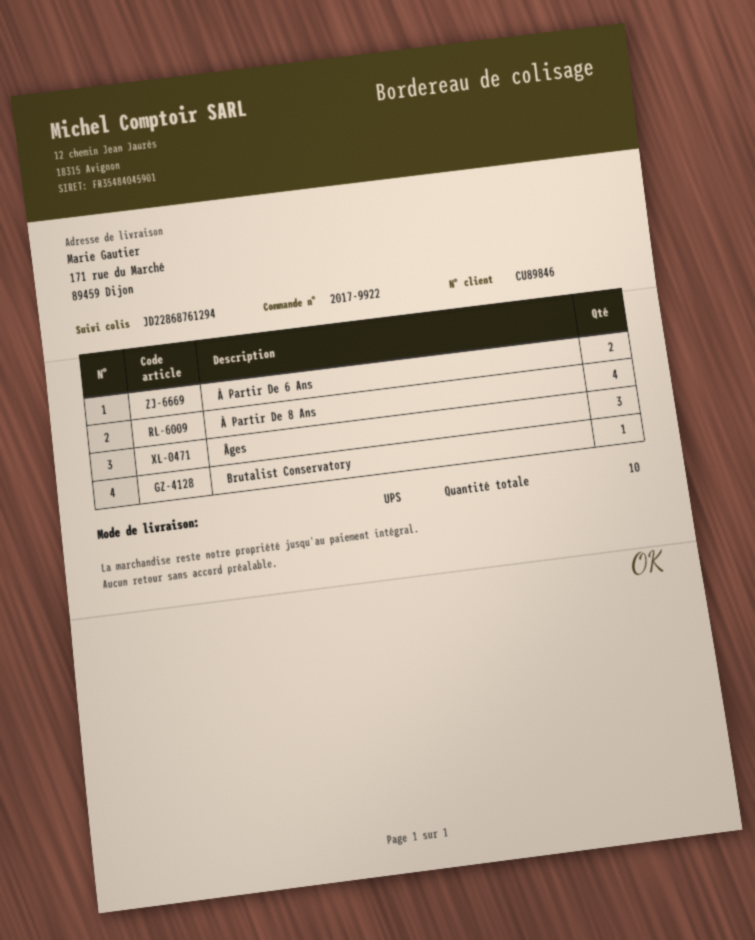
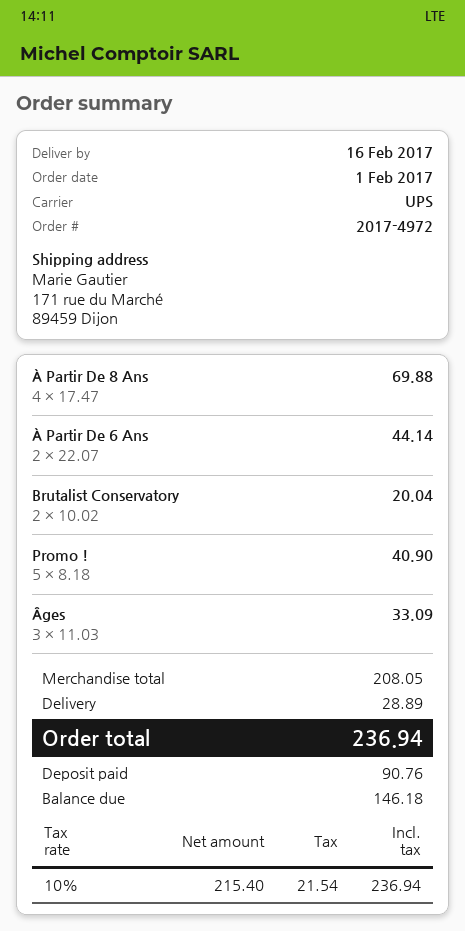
order number: 2017-9922 -> 2017-4972
Brutalist Conservatory: 1 -> 2
Promo !: none -> 5

